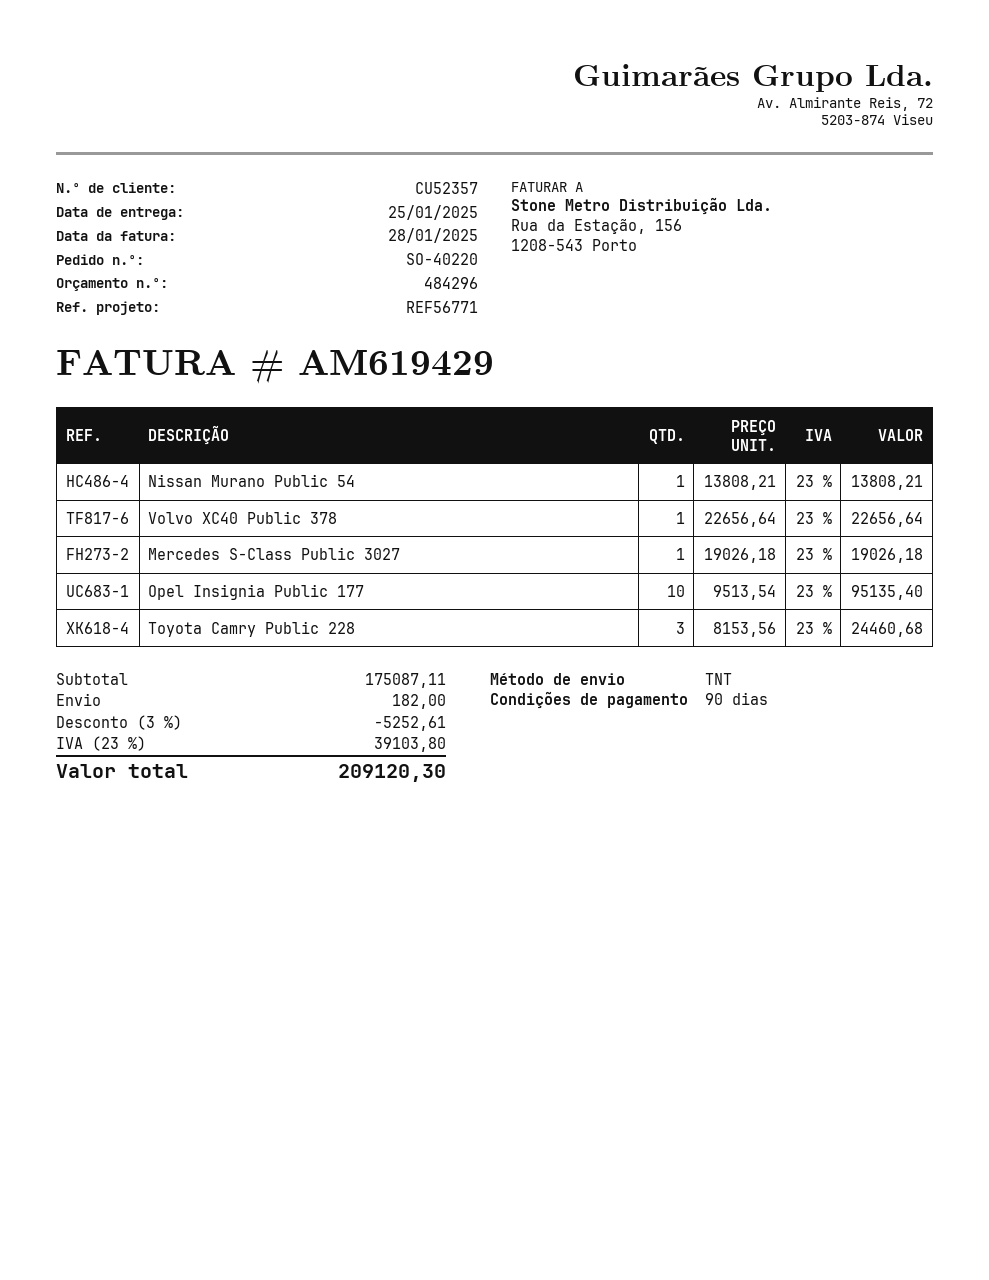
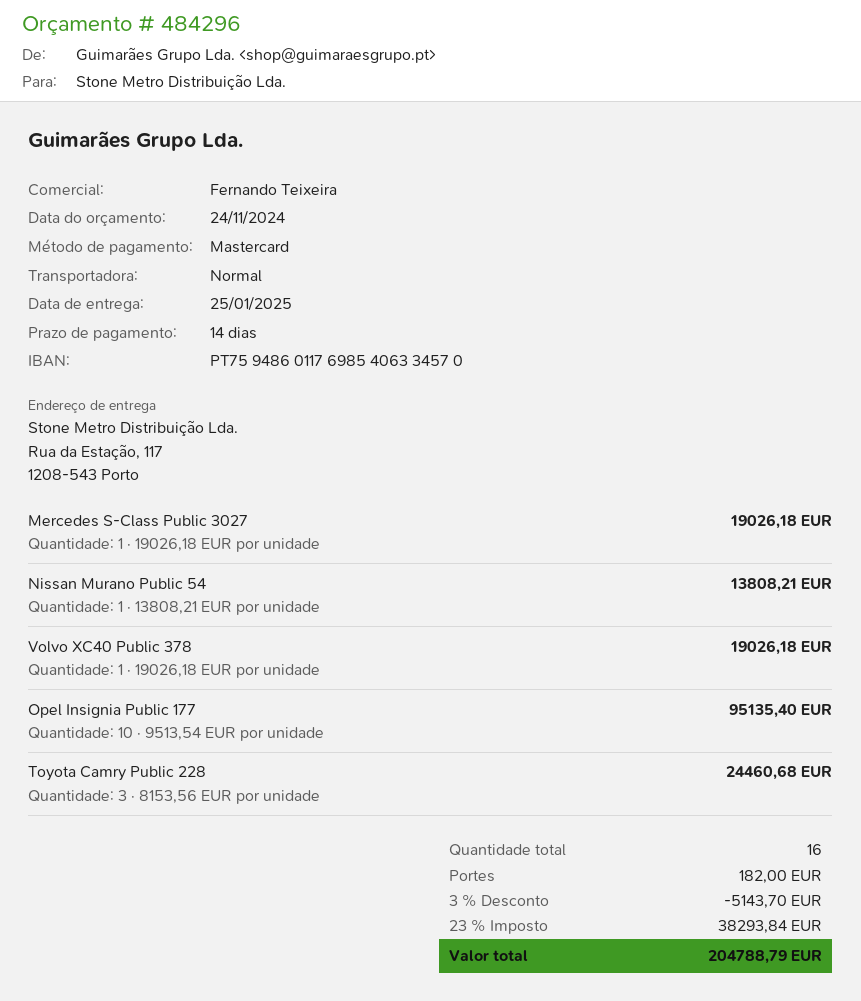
payment terms: 90 days -> 14 days
shipping method: TNT -> standard
Volvo XC40 Public 378: 1 x 22656.64 = 22656.64 -> 1 x 19026.18 = 19026.18
discount: 3% = 5252.61 -> 3% = 5143.70
tax: 23% = 39103.80 -> 23% = 38293.84
total: 209120.30 -> 204788.79

